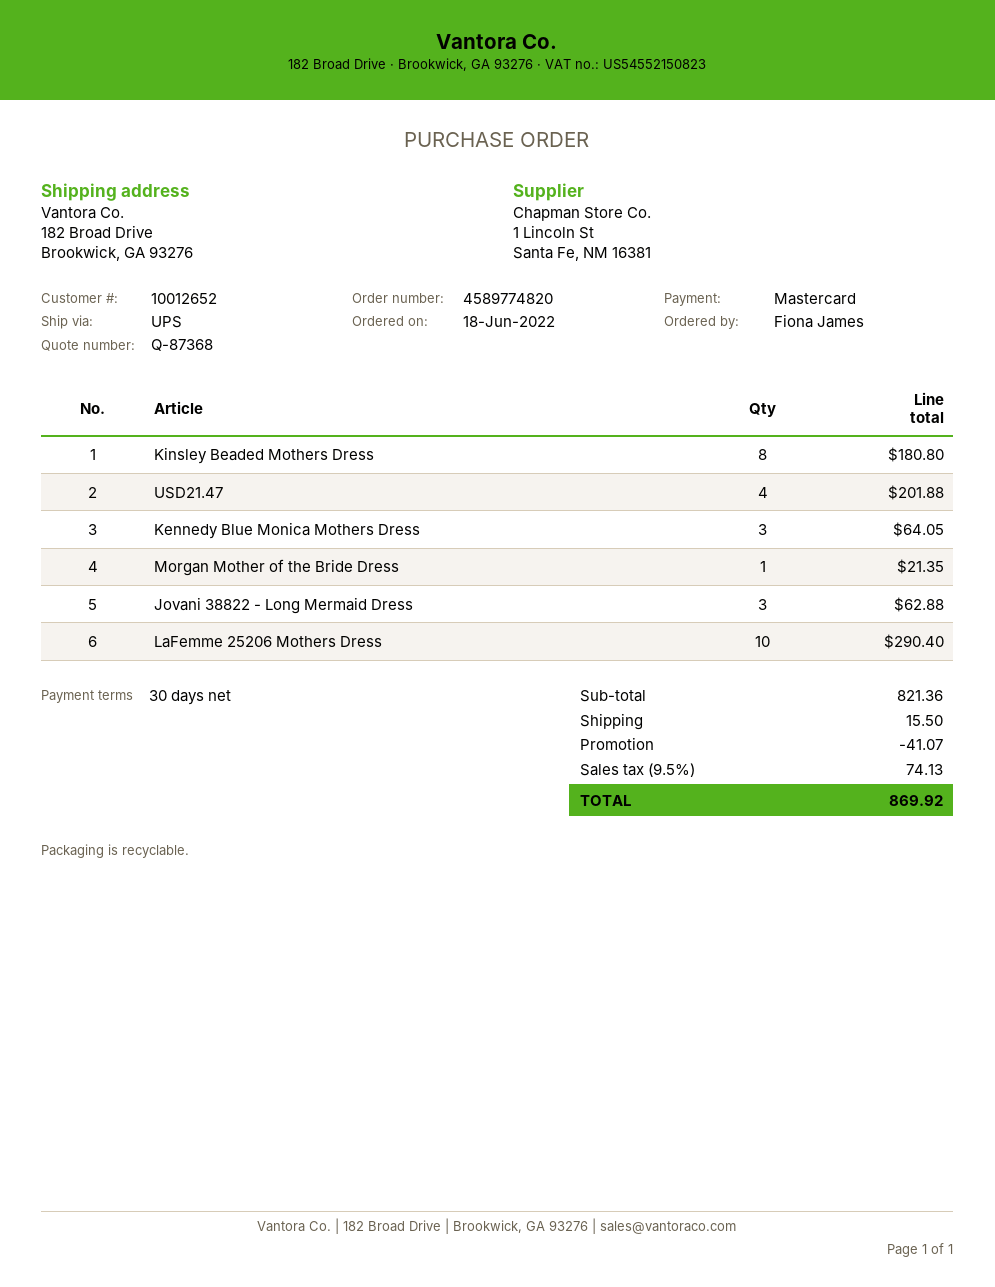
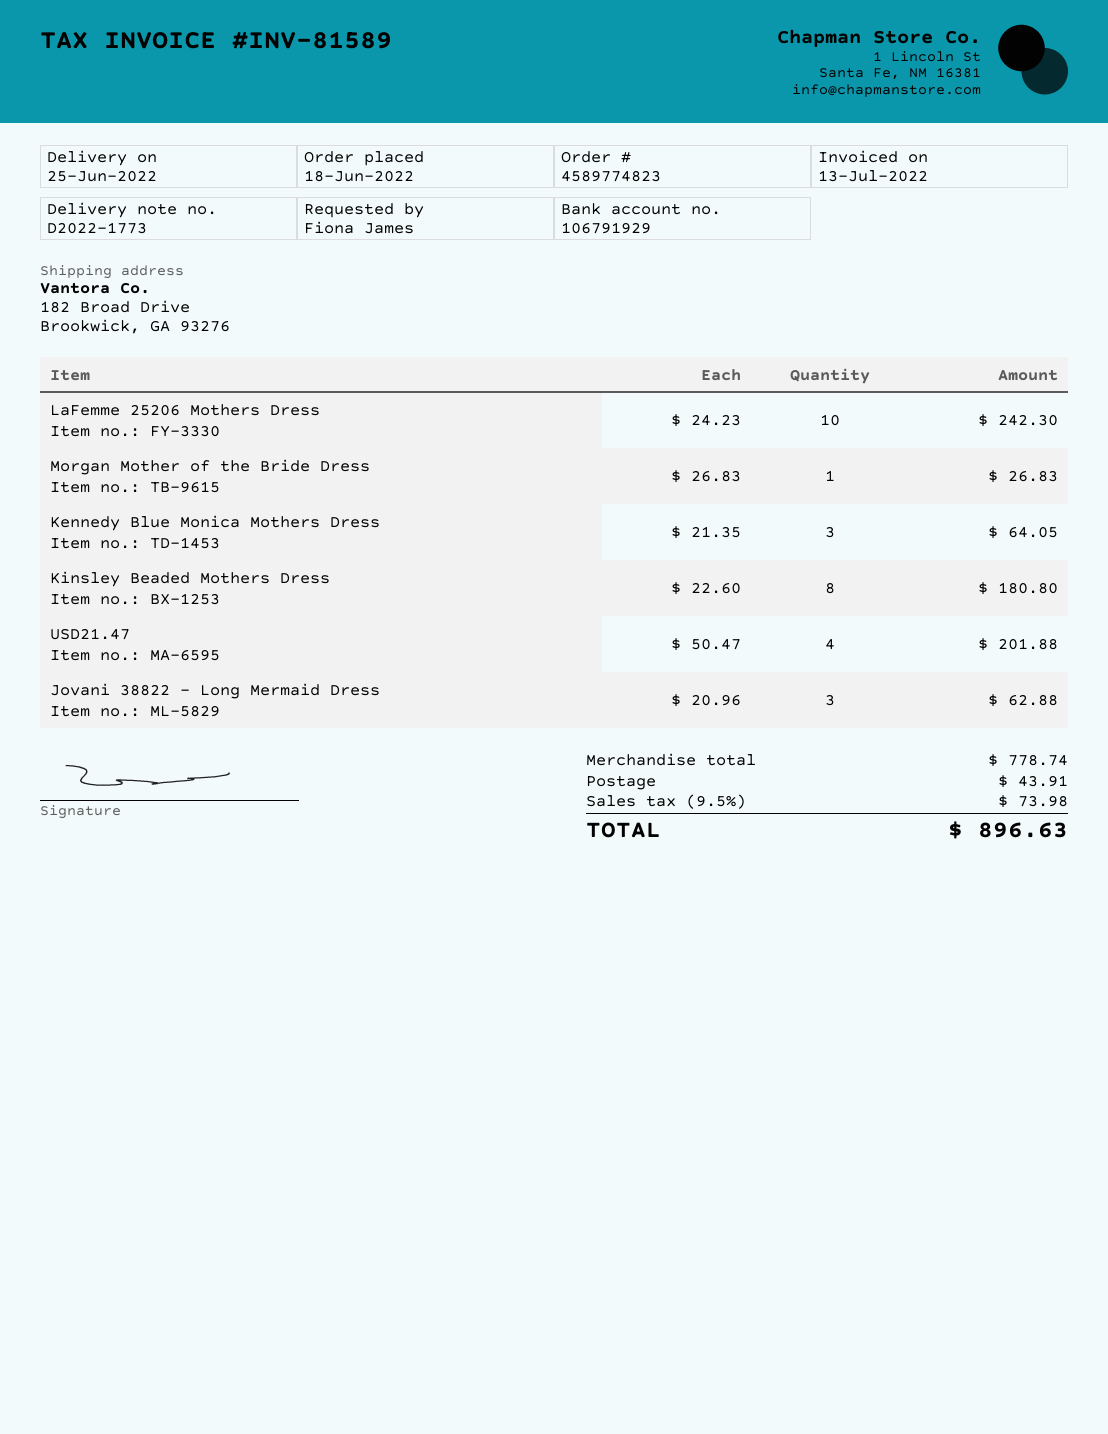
order number: 4589774820 -> 4589774823
Morgan Mother of the Bride Dress: 1 for 21.35 -> 1 for 26.83
LaFemme 25206 Mothers Dress: 10 for 290.40 -> 10 for 242.30
subtotal: 821.36 -> 778.74
discount: 41.07 -> none
shipping: 15.50 -> 43.91
tax: 9.5% = 74.13 -> 9.5% = 73.98
total: 869.92 -> 896.63

